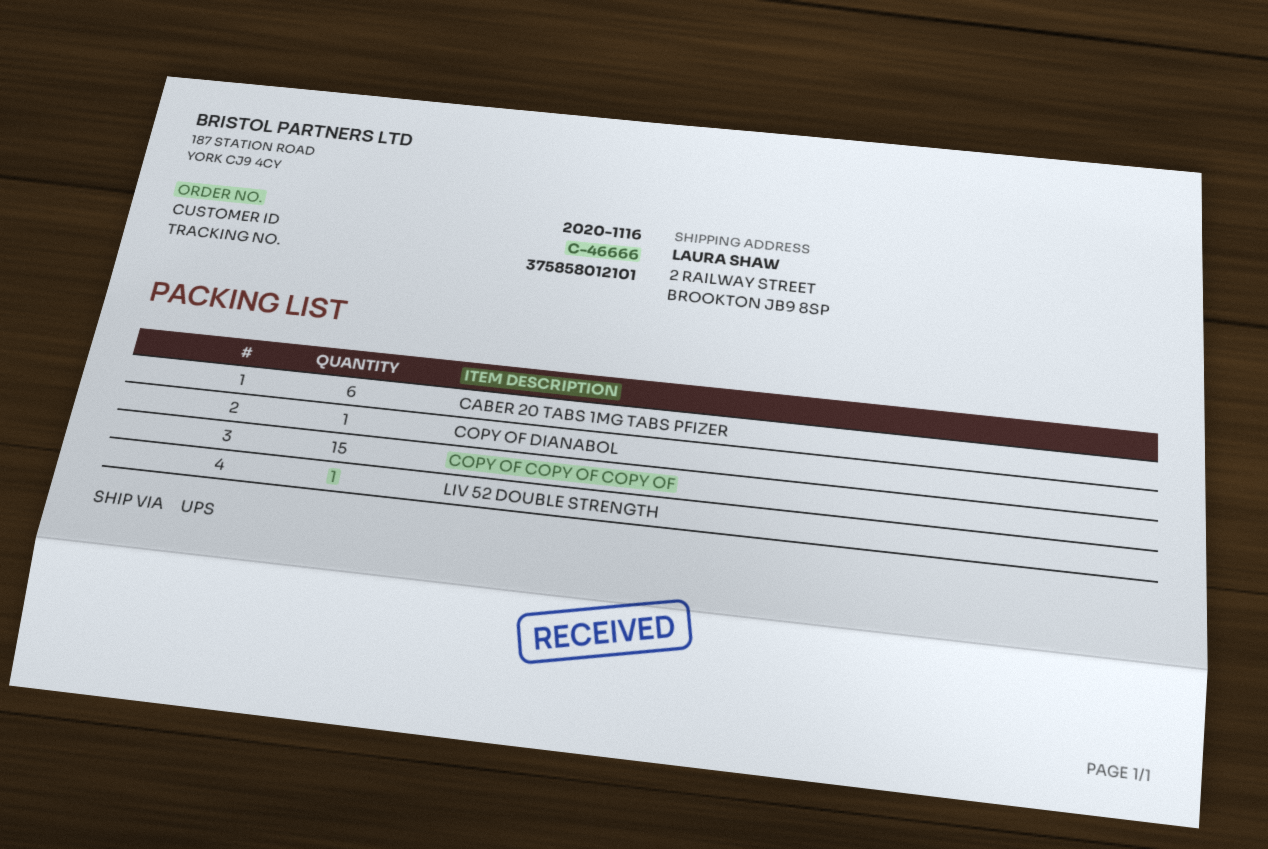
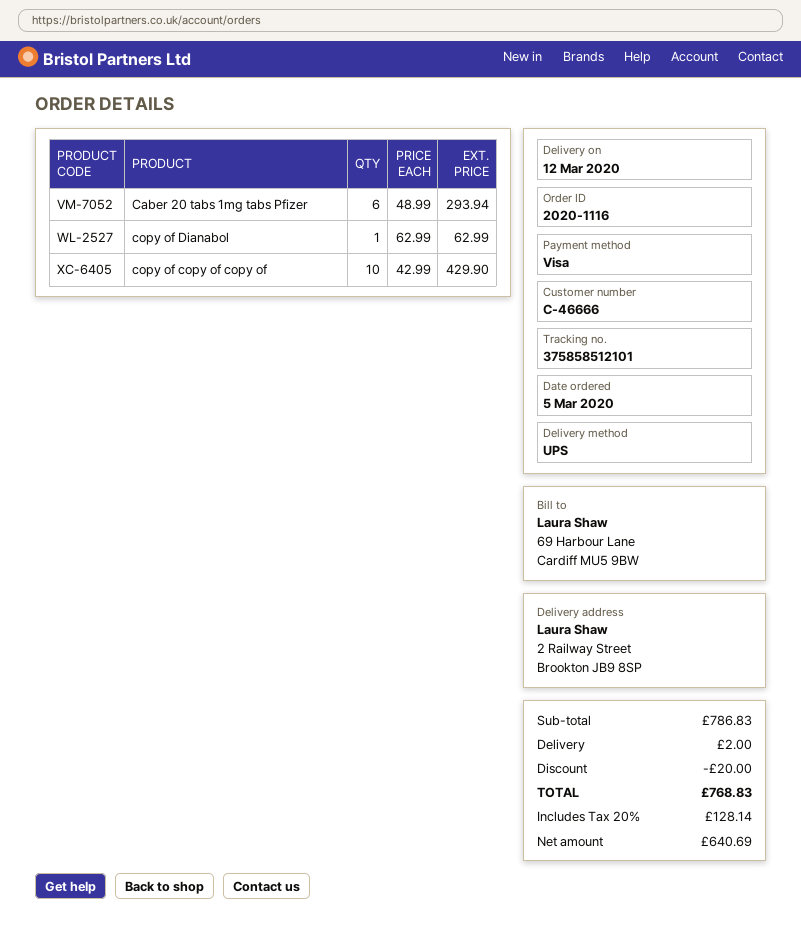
tracking number: 375858012101 -> 375858512101
COPY OF COPY OF COPY OF: 15 -> 10
LIV 52 DOUBLE STRENGTH: 1 -> none

